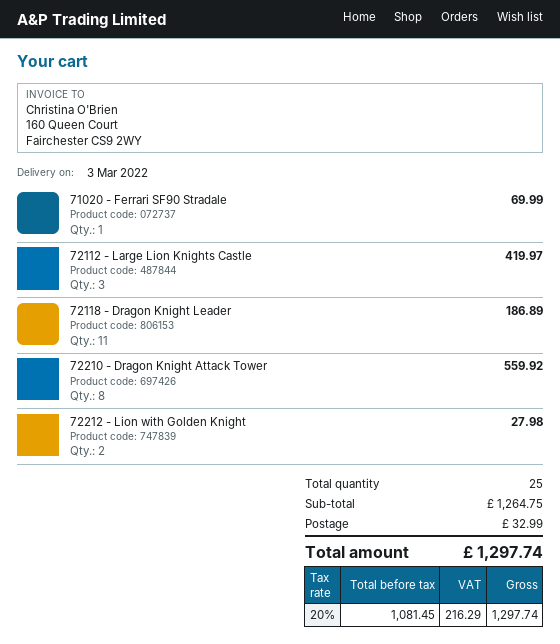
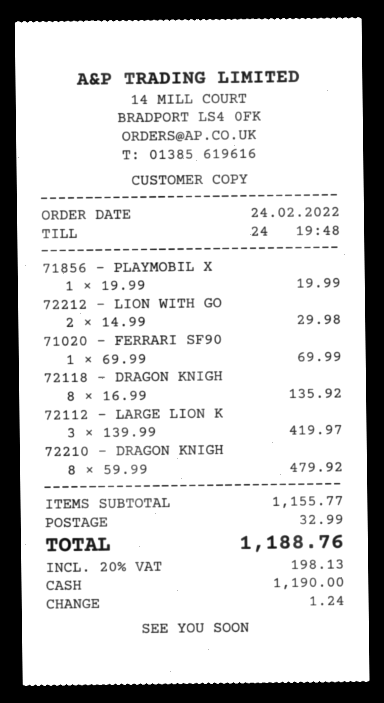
72118 - Dragon Knight Leader: 11 for 186.89 -> 8 for 135.92
72210 - Dragon Knight Attack Tower: 8 for 559.92 -> 8 for 479.92
72212 - Lion with Golden Knight: 2 for 27.98 -> 2 for 29.98
71856 - PLAYMOBIL X: none -> 1 for 19.99
subtotal: 1264.75 -> 1155.77
tax: 20% = 216.29 -> 20% = 198.13
total: 1297.74 -> 1188.76

